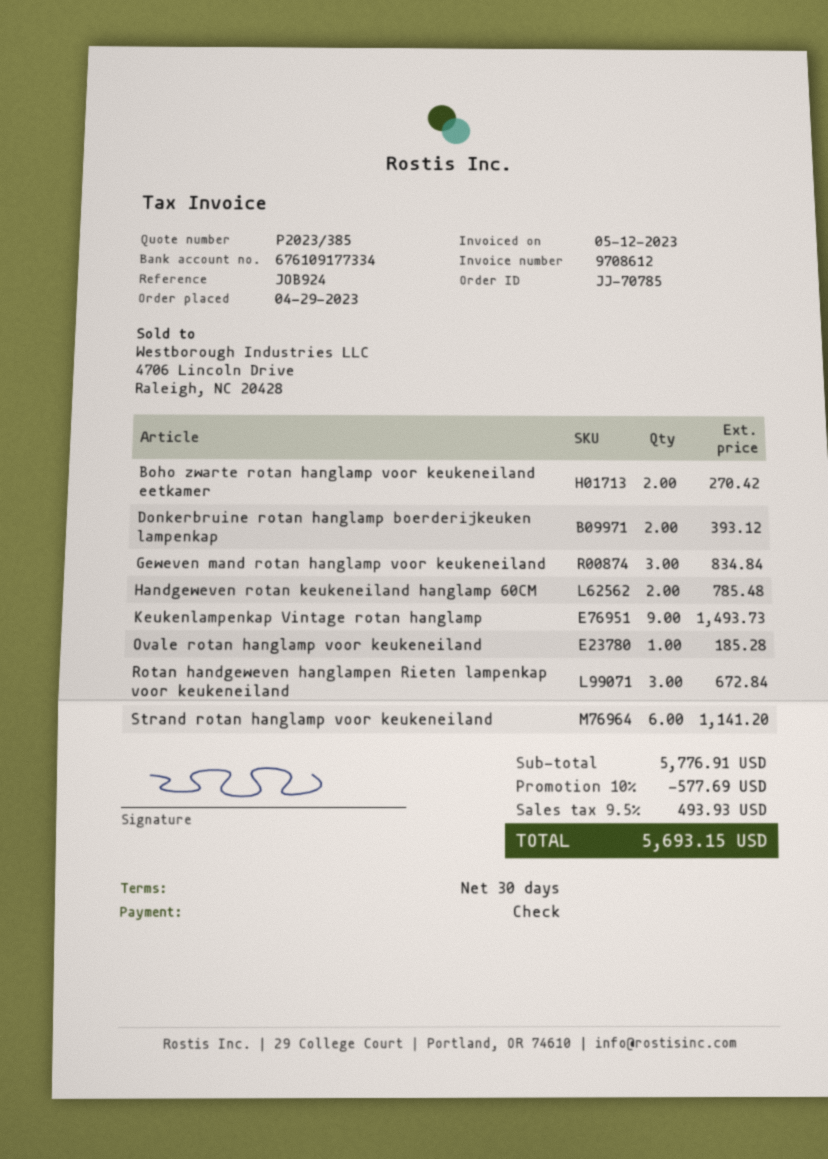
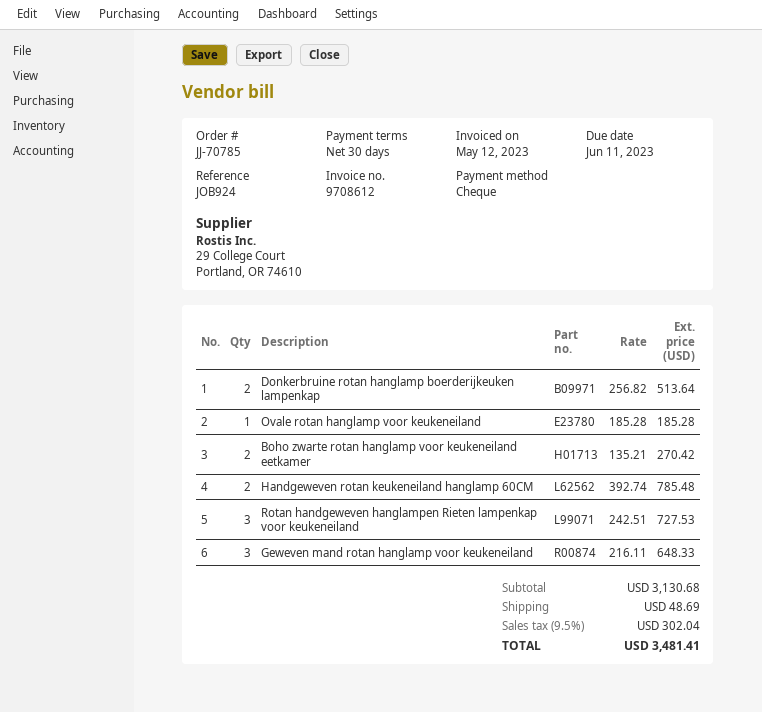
Donkerbruine rotan hanglamp boerderijkeuken lampenkap: 2 for 393.12 -> 2 for 513.64
Geweven mand rotan hanglamp voor keukeneiland: 3 for 834.84 -> 3 for 648.33
Keukenlampenkap Vintage rotan hanglamp: 9 for 1493.73 -> none
Rotan handgeweven hanglampen Rieten lampenkap voor keukeneiland: 3 for 672.84 -> 3 for 727.53
Strand rotan hanglamp voor keukeneiland: 6 for 1141.20 -> none
subtotal: 5776.91 -> 3130.68
discount: 10% = 577.69 -> none
shipping: none -> 48.69
tax: 9.5% = 493.93 -> 9.5% = 302.04
total: 5693.15 -> 3481.41

